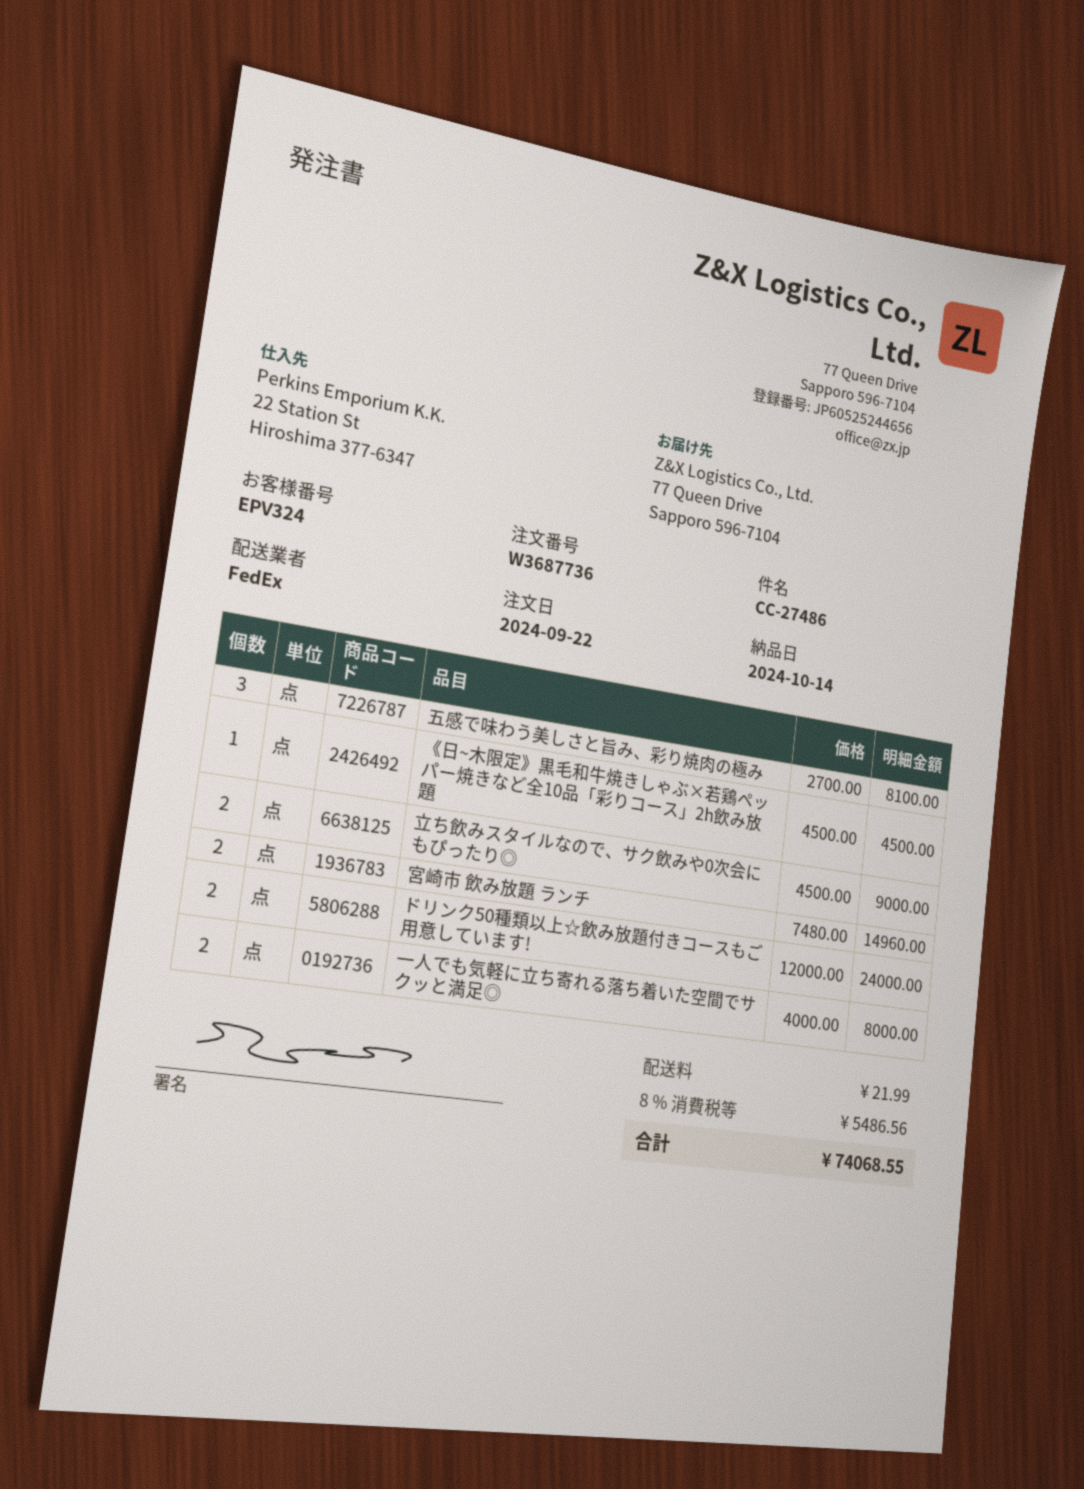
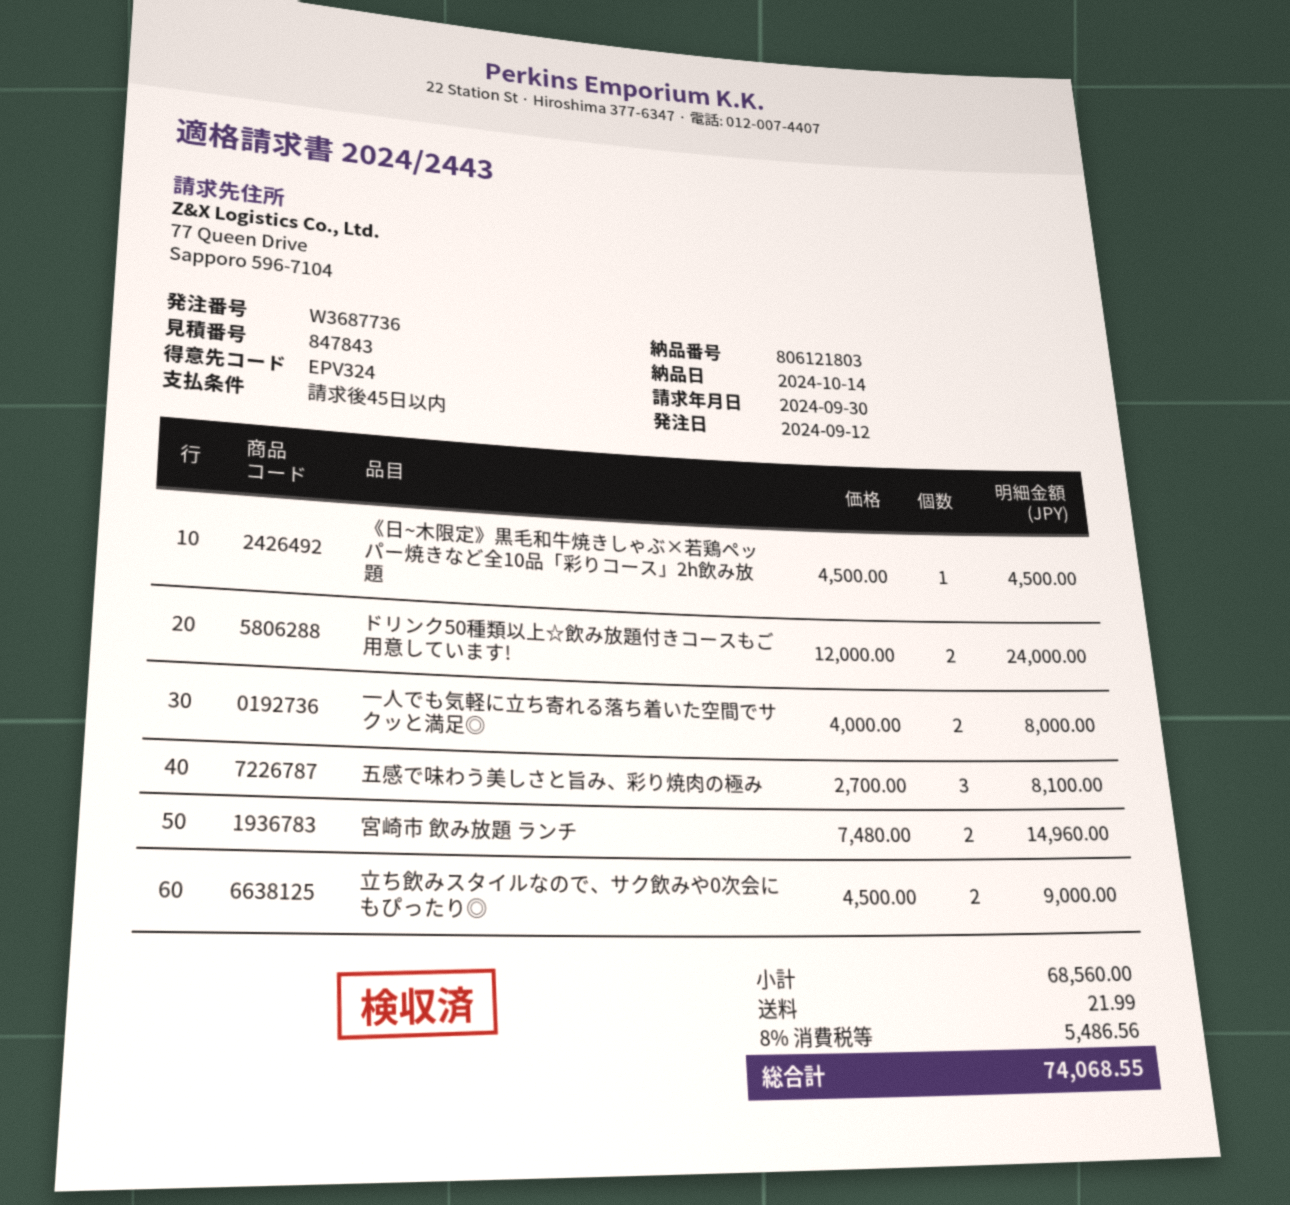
order date: 2024-09-22 -> 2024-09-12

